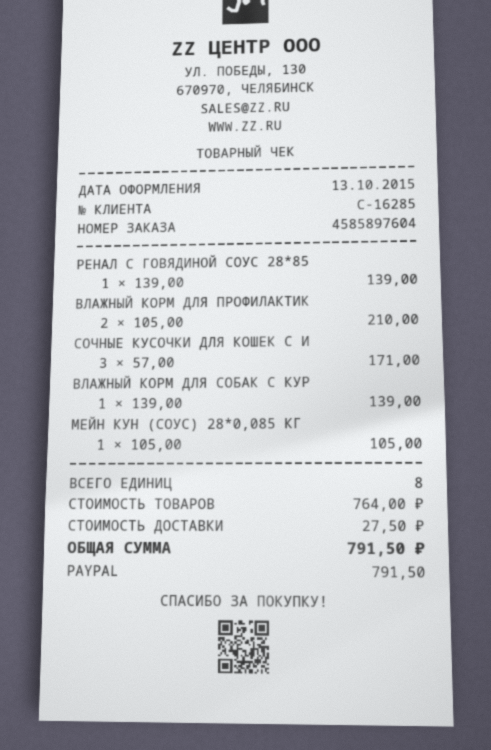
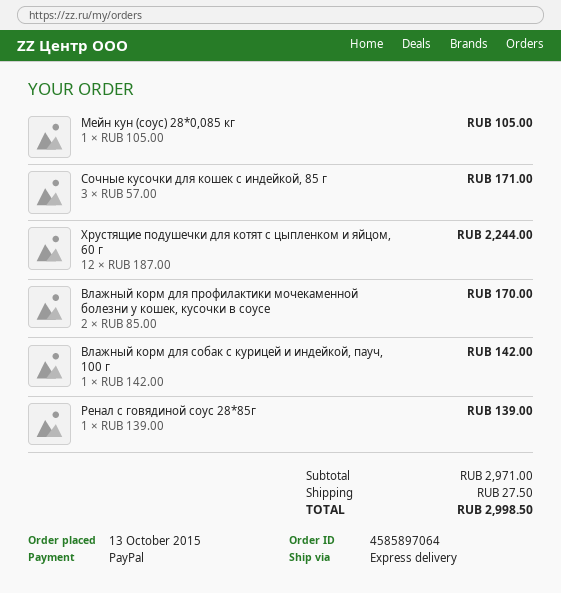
order number: 4585897604 -> 4585897064
ВЛАЖНЫЙ КОРМ ДЛЯ ПРОФИЛАКТИК: 2 x 105.00 = 210.00 -> 2 x 85.00 = 170.00
ВЛАЖНЫЙ КОРМ ДЛЯ СОБАК С КУР: 1 x 139.00 = 139.00 -> 1 x 142.00 = 142.00
Хрустящие подушечки для котят с цыпленком и яйцом, 60 г: none -> 12 x 187.00 = 2244.00
subtotal: 764.00 -> 2971.00
total: 791.50 -> 2998.50

